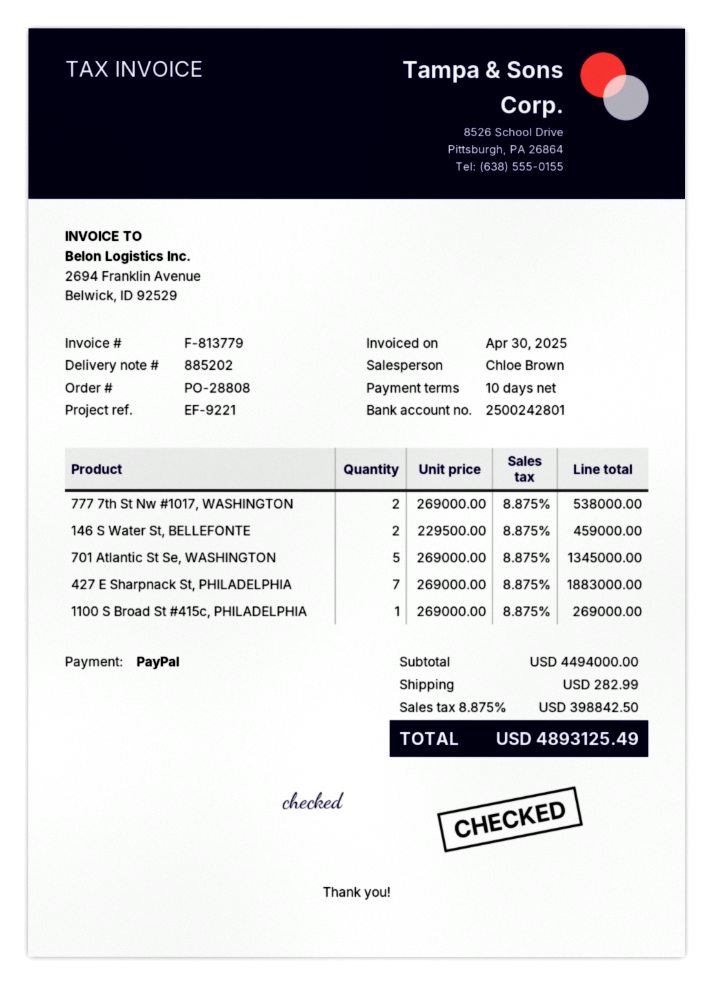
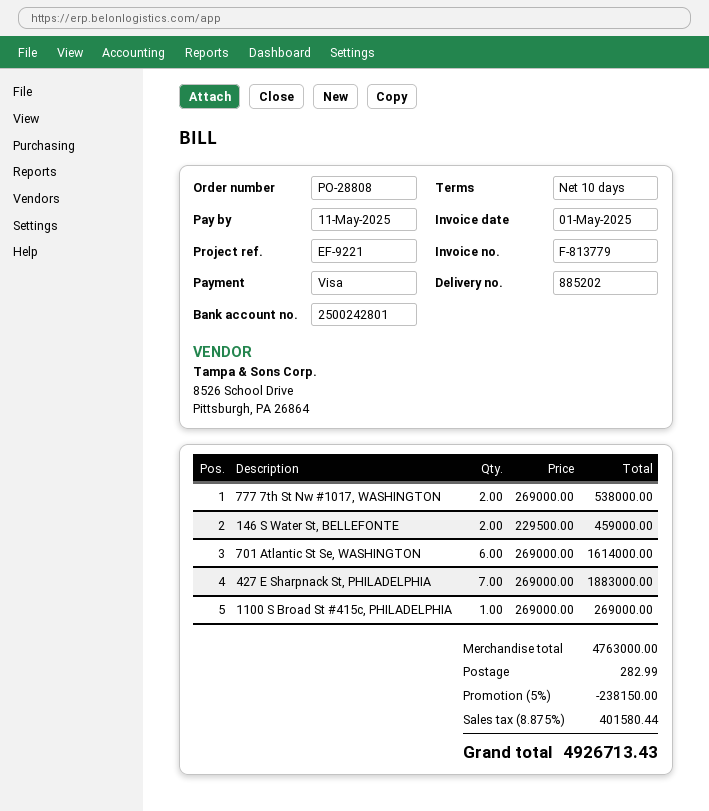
invoice date: 2025-04-30 -> 2025-05-01
payment method: PayPal -> Visa
701 Atlantic St Se, WASHINGTON: 5 x 269000.00 = 1345000.00 -> 6 x 269000.00 = 1614000.00
subtotal: 4494000.00 -> 4763000.00
discount: none -> 5% = 238150.00
tax: 8.875% = 398842.50 -> 8.875% = 401580.44
total: 4893125.49 -> 4926713.43

